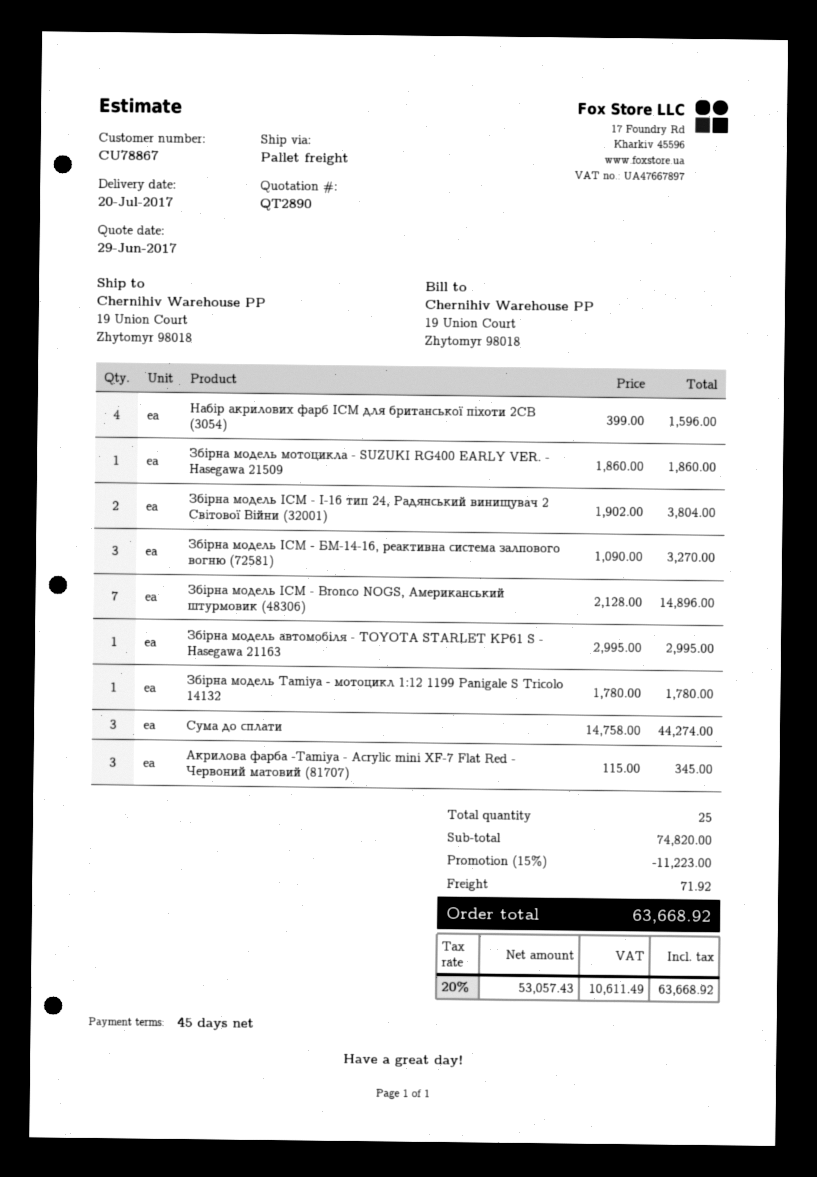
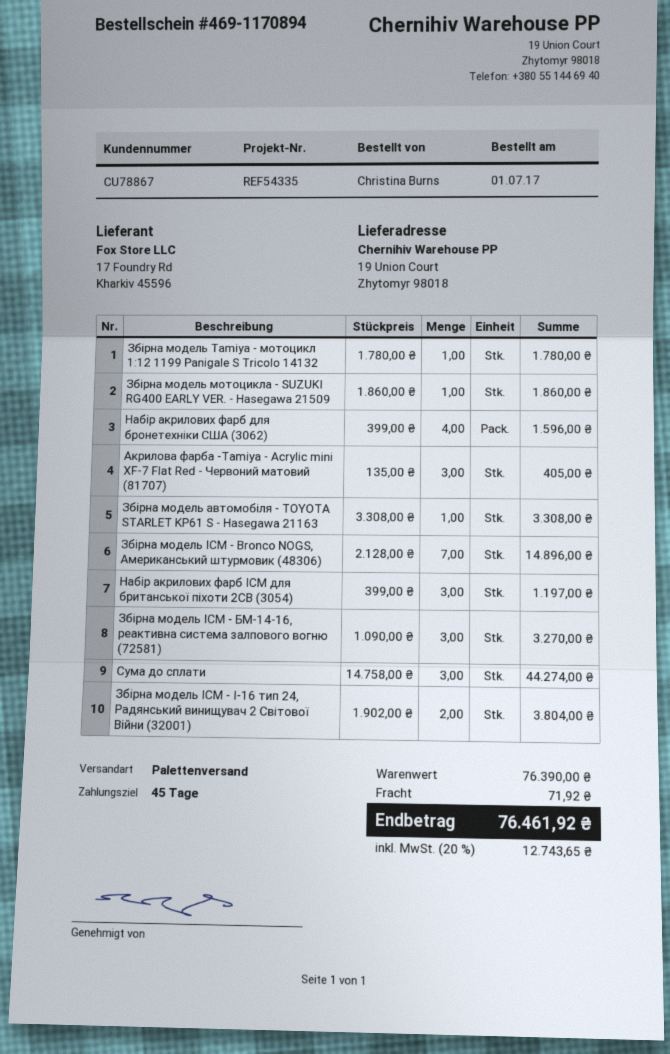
Набір акрилових фарб ICM для британської піхоти 2СВ (3054): 4 x 399.00 = 1596.00 -> 3 x 399.00 = 1197.00
Збірна модель автомобіля - TOYOTA STARLET KP61 S - Hasegawa 21163: 1 x 2995.00 = 2995.00 -> 1 x 3308.00 = 3308.00
Акрилова фарба -Tamiya - Acrylic mini XF-7 Flat Red - Червоний матовий (81707): 3 x 115.00 = 345.00 -> 3 x 135.00 = 405.00
Набір акрилових фарб для бронетехніки США (3062): none -> 4 x 399.00 = 1596.00
subtotal: 74820.00 -> 76390.00
discount: 15% = 11223.00 -> none
tax: 20% = 10611.49 -> 20% = 12743.65
total: 63668.92 -> 76461.92

